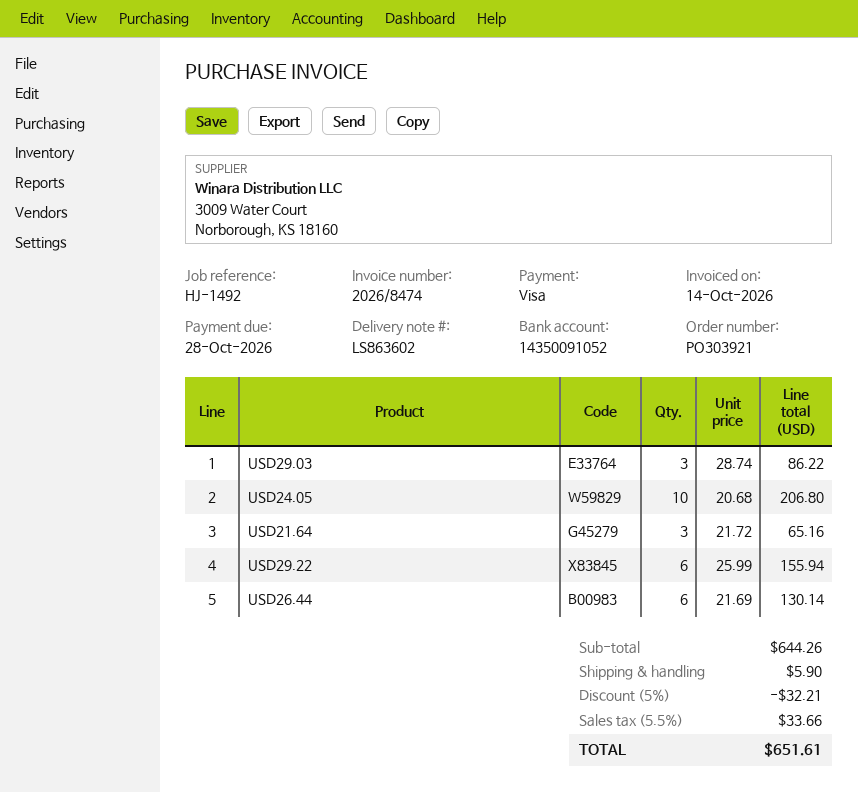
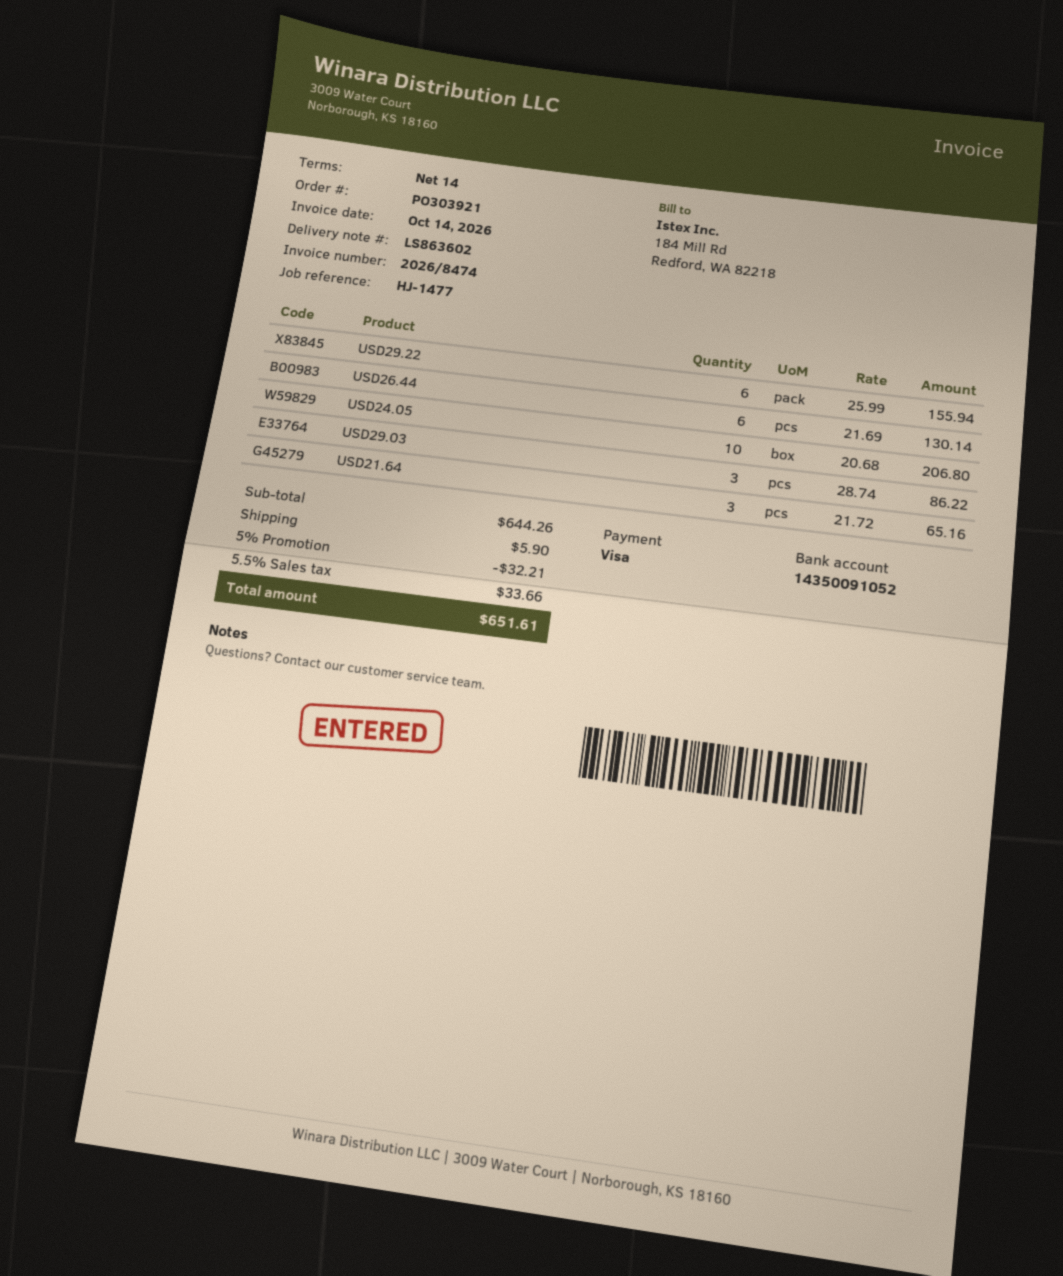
reference: HJ-1492 -> HJ-1477

